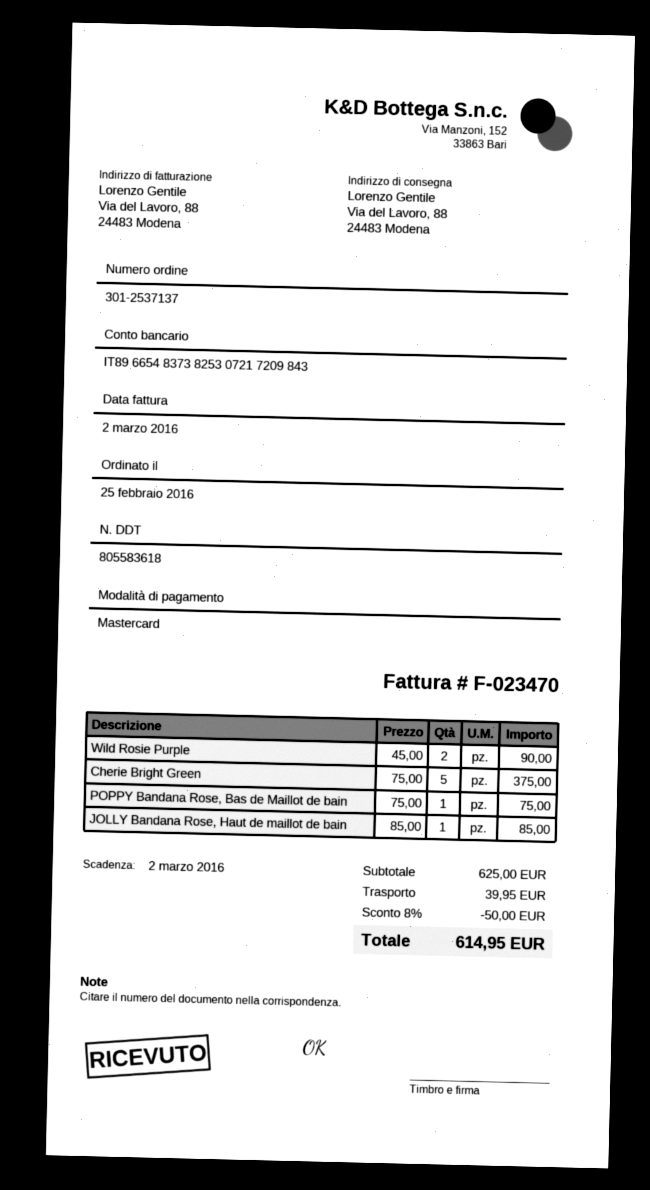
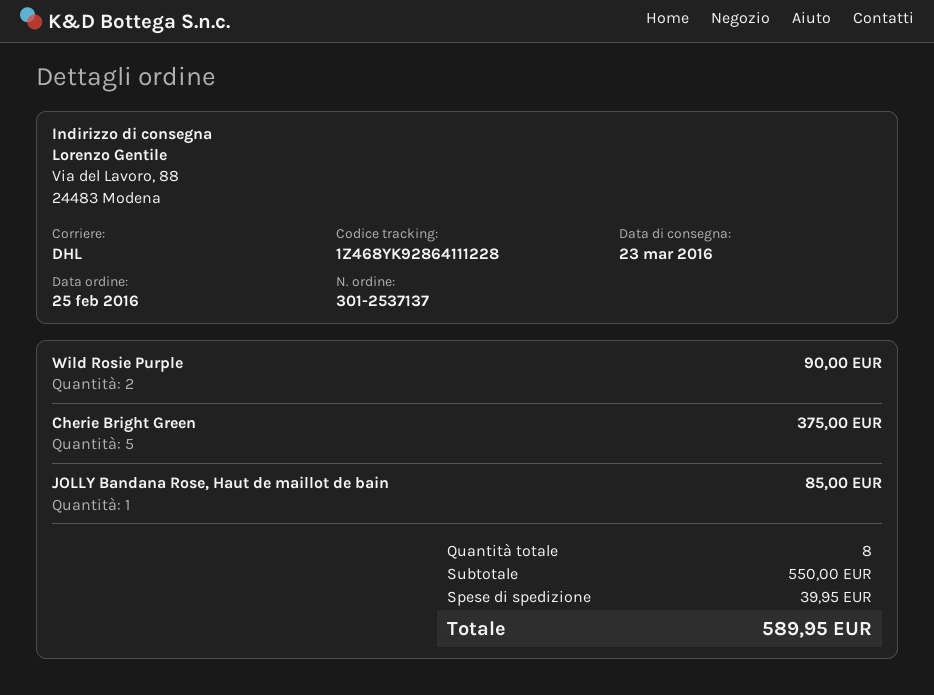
POPPY Bandana Rose, Bas de Maillot de bain: 1 for 75.00 -> none
subtotal: 625.00 -> 550.00
discount: 8% = 50.00 -> none
total: 614.95 -> 589.95

